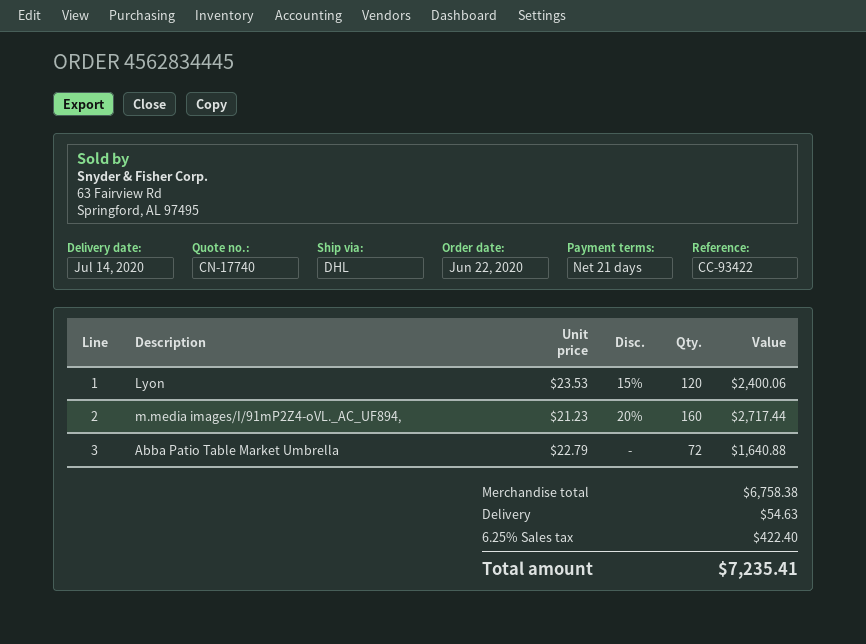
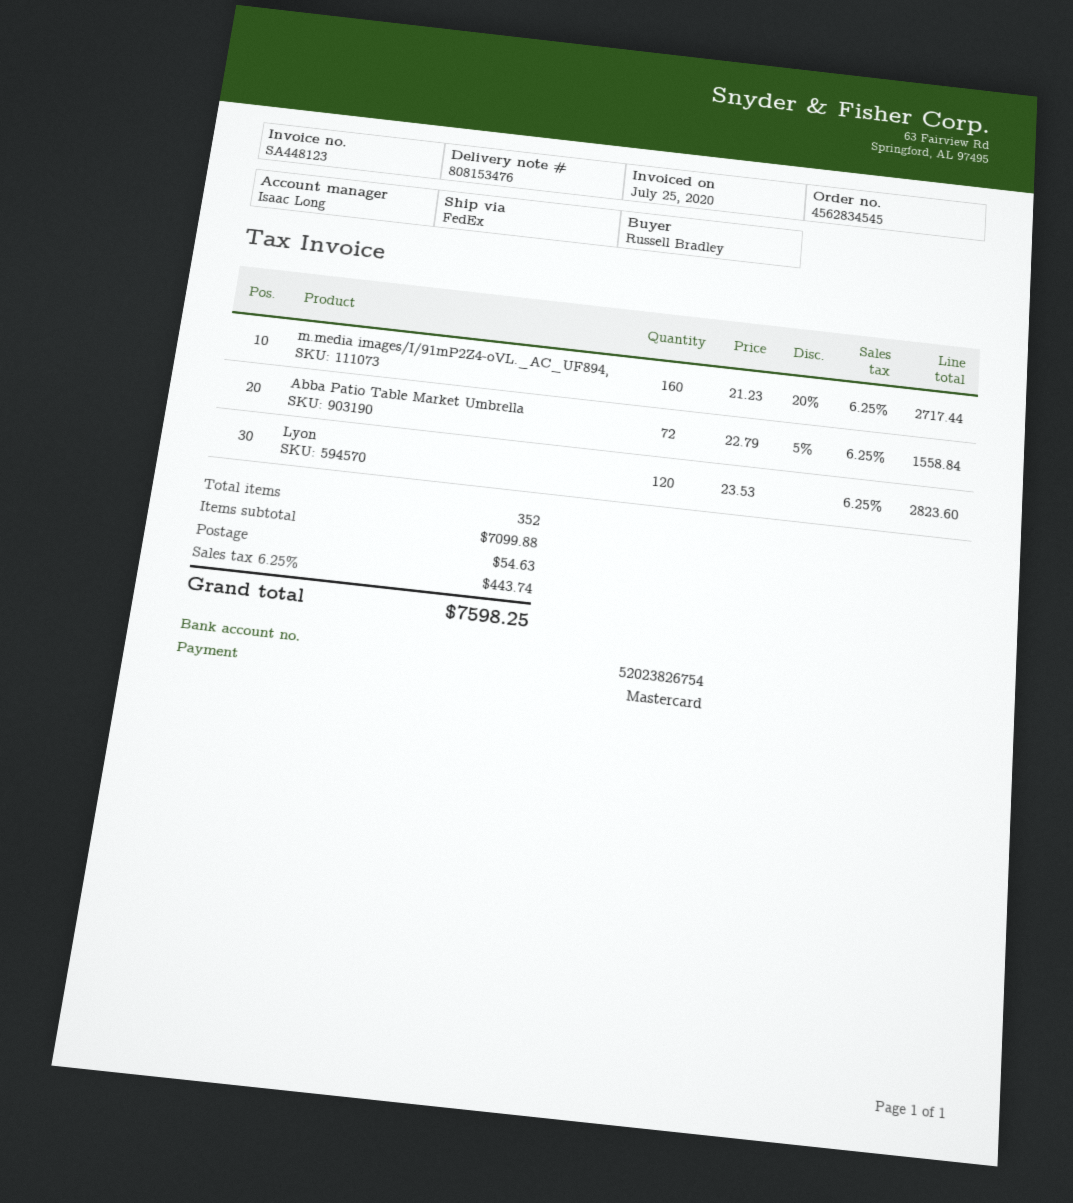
order number: 4562834445 -> 4562834545
shipping method: DHL -> FedEx
Lyon: 120 x 23.53 - 15% = 2400.06 -> 120 x 23.53 = 2823.60
Abba Patio Table Market Umbrella: 72 x 22.79 = 1640.88 -> 72 x 22.79 - 5% = 1558.84
subtotal: 6758.38 -> 7099.88
tax: 6.25% = 422.40 -> 6.25% = 443.74
total: 7235.41 -> 7598.25

